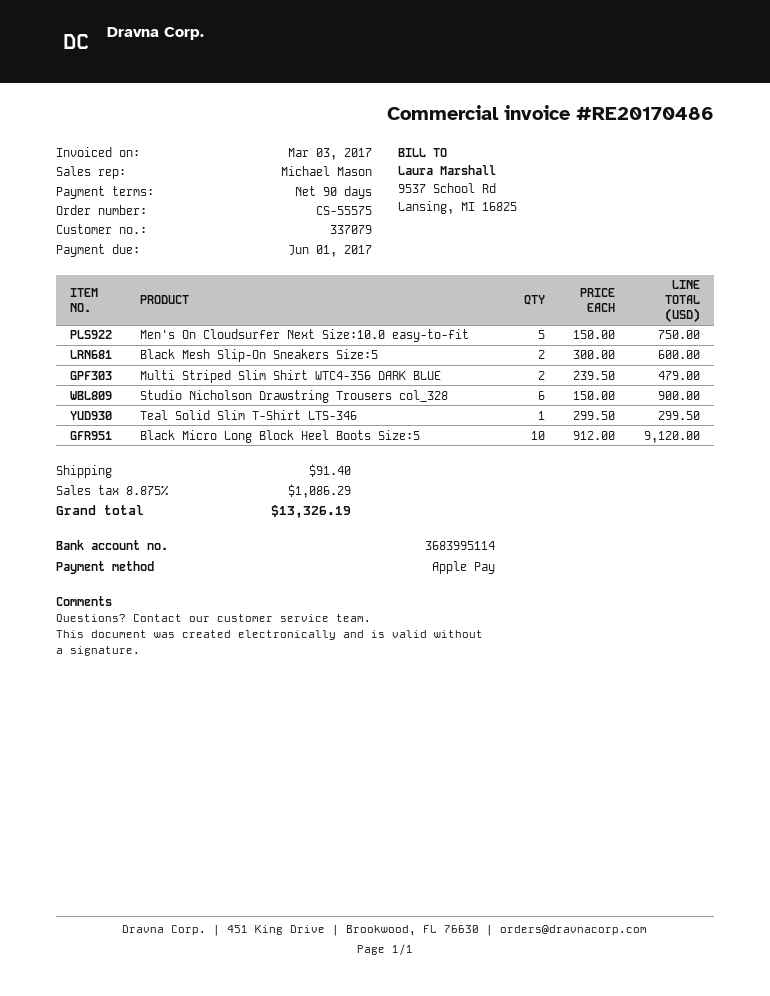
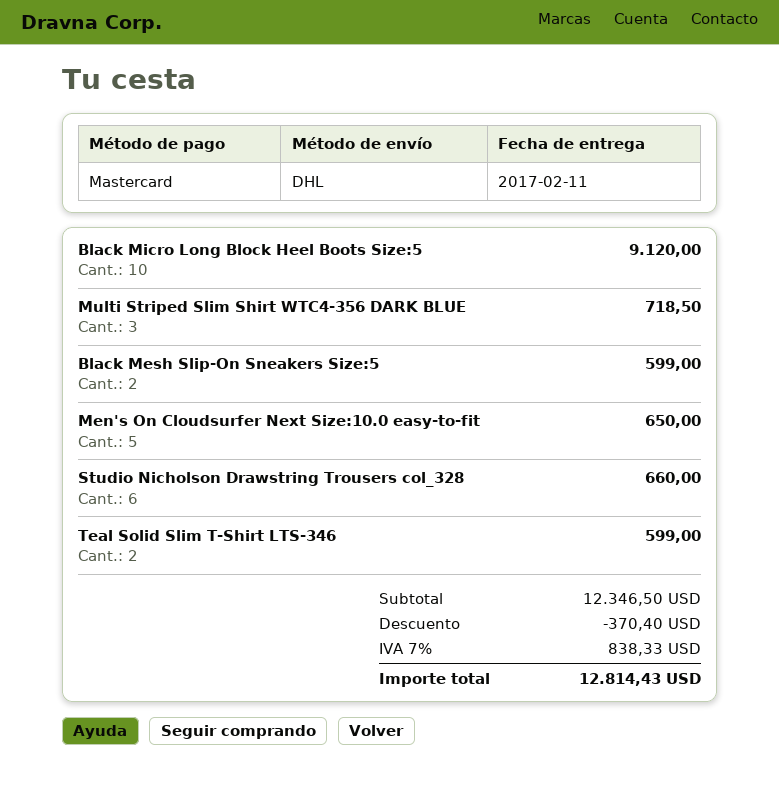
payment method: Apple Pay -> Mastercard
Men's On Cloudsurfer Next Size:10.0 easy-to-fit: 5 for 750.00 -> 5 for 650.00
Black Mesh Slip-On Sneakers Size:5: 2 for 600.00 -> 2 for 599.00
Multi Striped Slim Shirt WTC4-356 DARK BLUE: 2 for 479.00 -> 3 for 718.50
Studio Nicholson Drawstring Trousers col_328: 6 for 900.00 -> 6 for 660.00
Teal Solid Slim T-Shirt LTS-346: 1 for 299.50 -> 2 for 599.00
discount: none -> 370.40
shipping: 91.40 -> none
tax: 8.875% = 1086.29 -> 7% = 838.33
total: 13326.19 -> 12814.43

